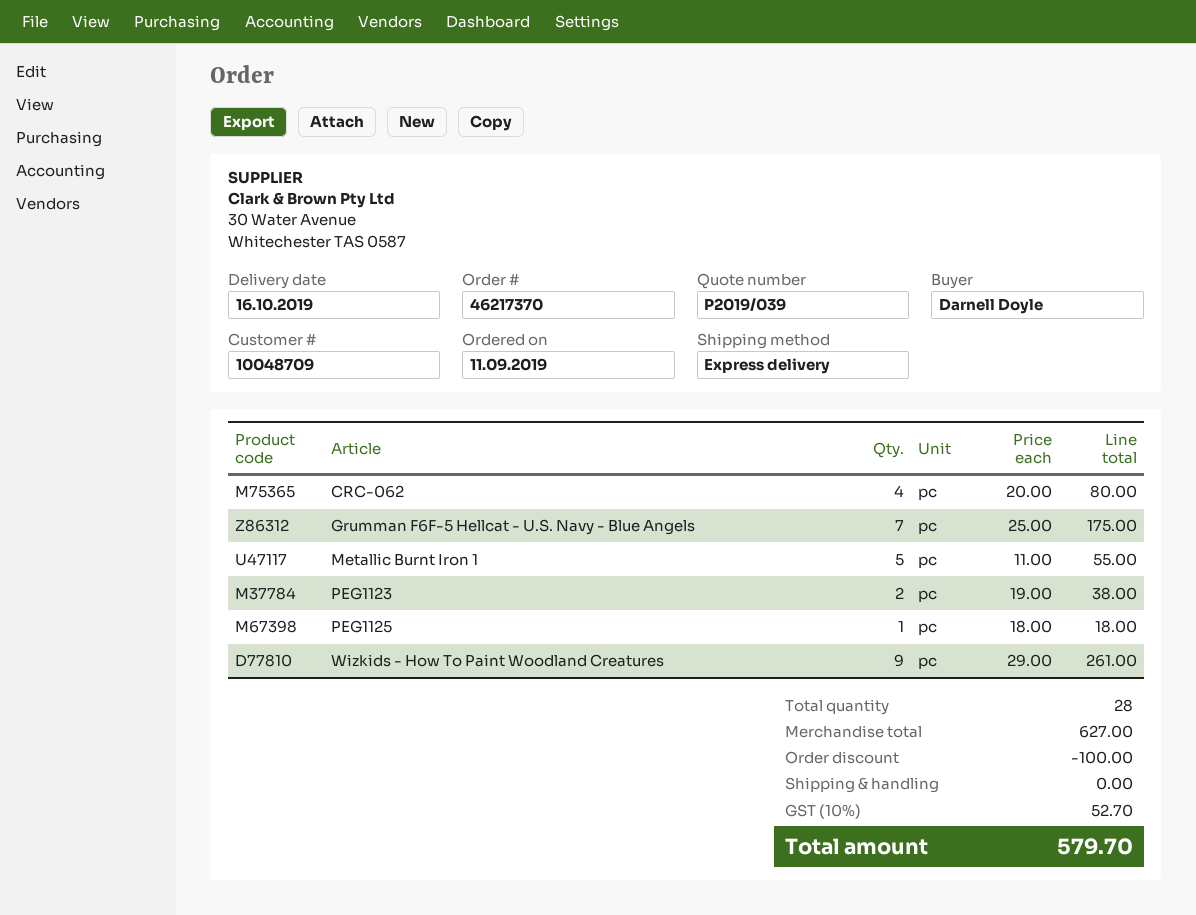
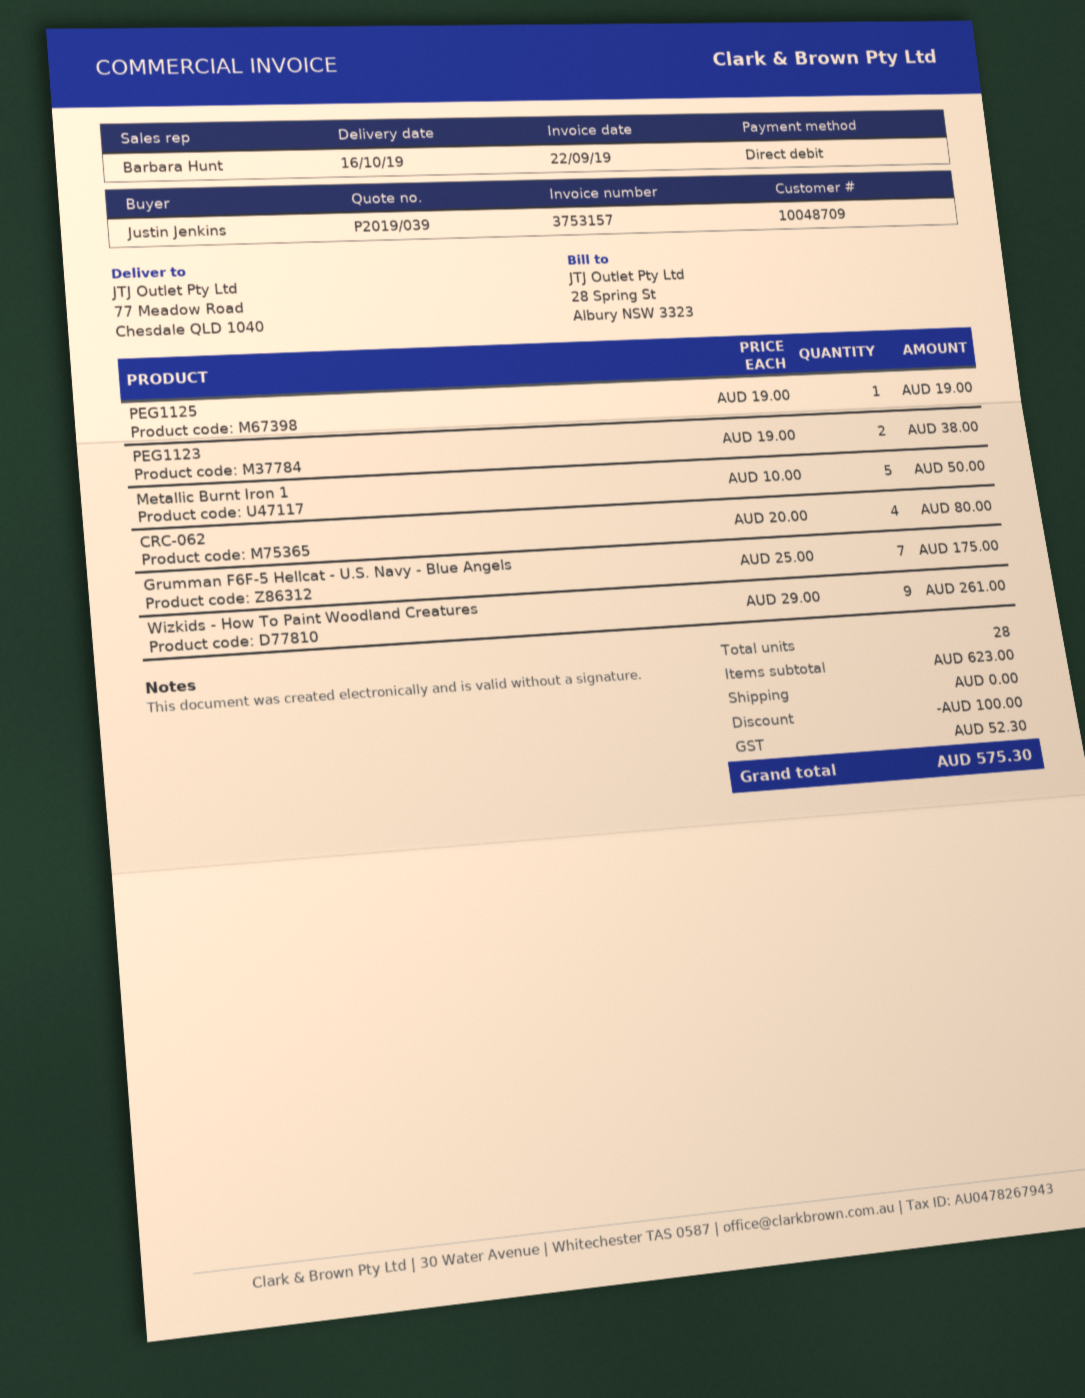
ordered by: Darnell Doyle -> Justin Jenkins
Metallic Burnt Iron 1: 5 x 11.00 = 55.00 -> 5 x 10.00 = 50.00
PEG1125: 1 x 18.00 = 18.00 -> 1 x 19.00 = 19.00
subtotal: 627.00 -> 623.00
tax: 52.70 -> 52.30
total: 579.70 -> 575.30

